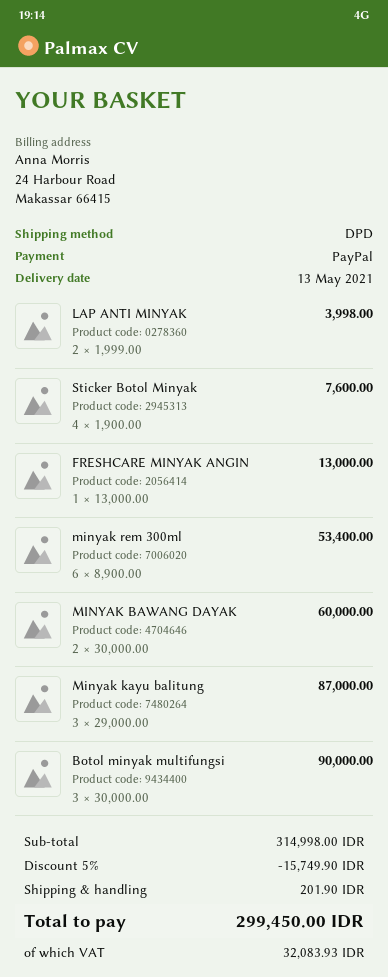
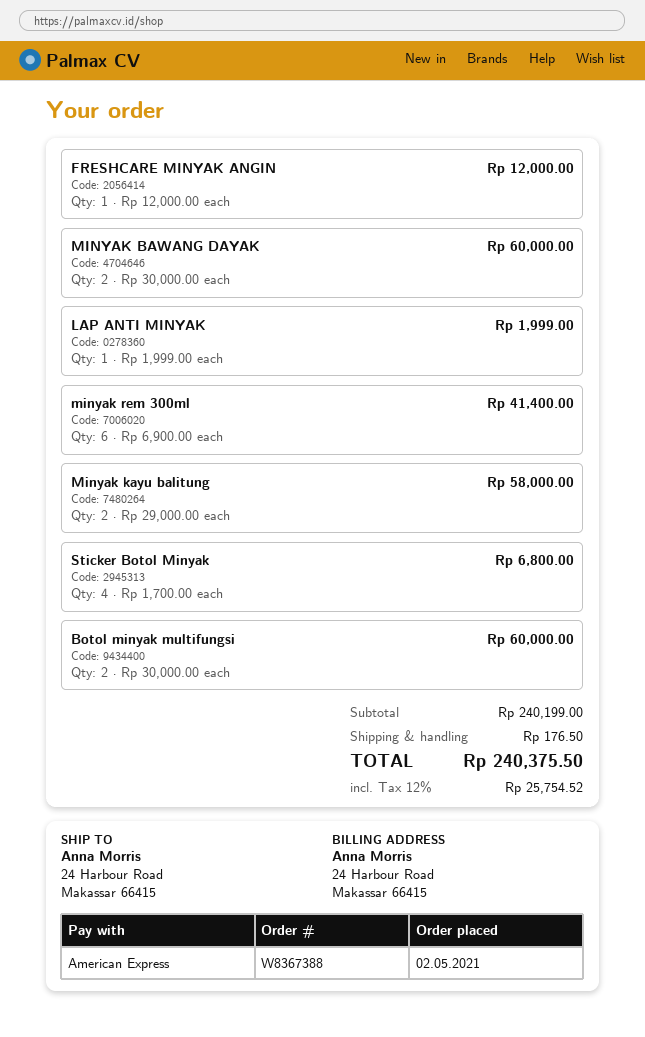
payment method: PayPal -> American Express
LAP ANTI MINYAK: 2 x 1999.00 = 3998.00 -> 1 x 1999.00 = 1999.00
Sticker Botol Minyak: 4 x 1900.00 = 7600.00 -> 4 x 1700.00 = 6800.00
FRESHCARE MINYAK ANGIN: 1 x 13000.00 = 13000.00 -> 1 x 12000.00 = 12000.00
minyak rem 300ml: 6 x 8900.00 = 53400.00 -> 6 x 6900.00 = 41400.00
Minyak kayu balitung: 3 x 29000.00 = 87000.00 -> 2 x 29000.00 = 58000.00
Botol minyak multifungsi: 3 x 30000.00 = 90000.00 -> 2 x 30000.00 = 60000.00
subtotal: 314998.00 -> 240199.00
discount: 5% = 15749.90 -> none
shipping: 201.90 -> 176.50
tax: 32083.93 -> 25754.52
total: 299450.00 -> 240375.50

